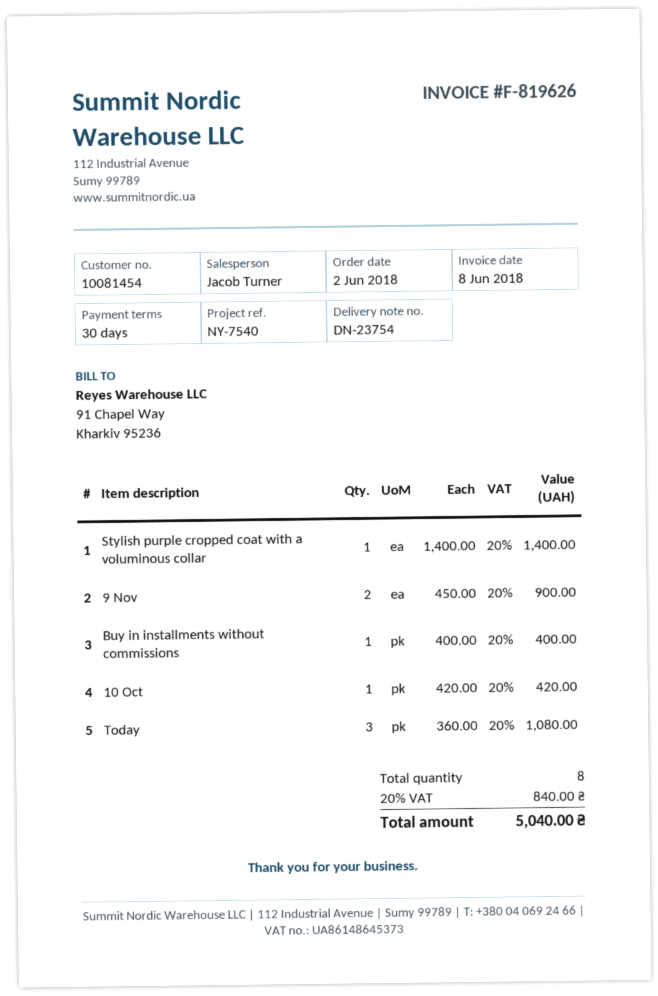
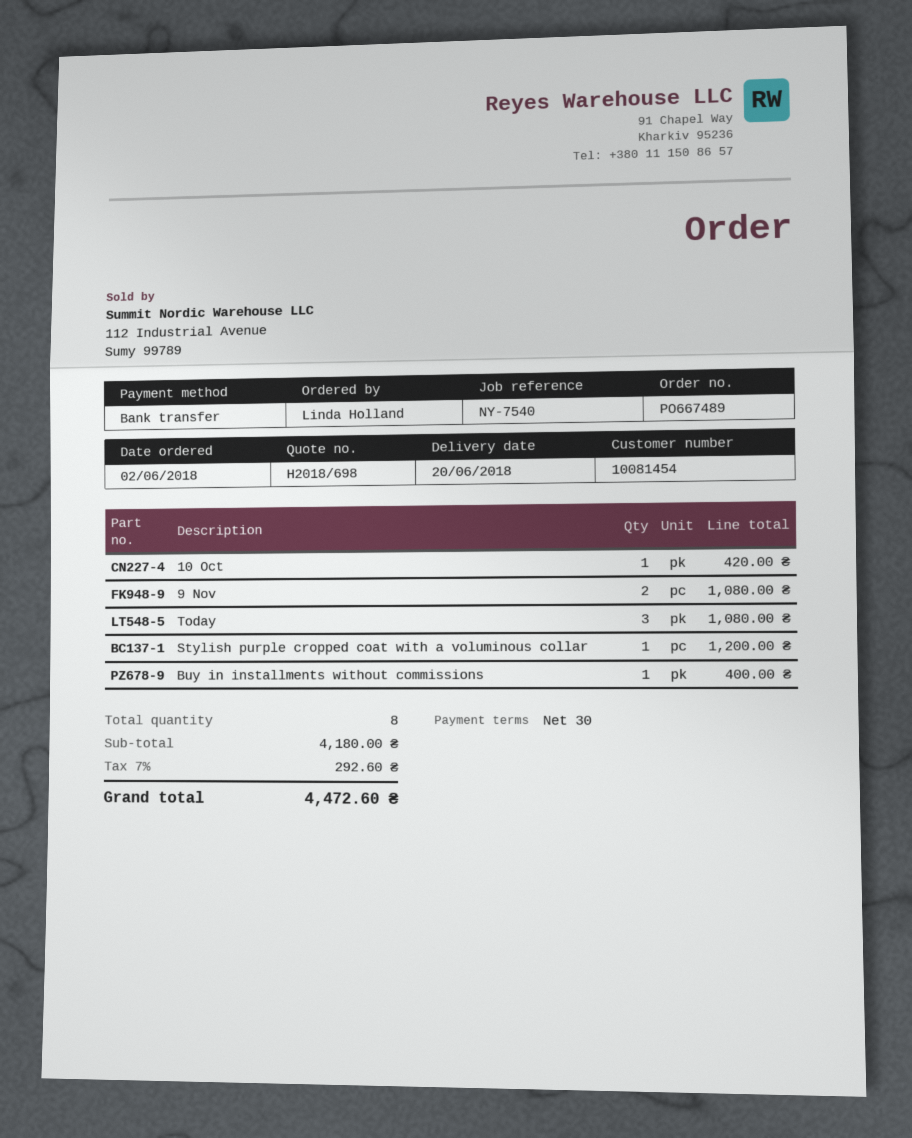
Stylish purple cropped coat with a voluminous collar: 1 for 1400.00 -> 1 for 1200.00
9 Nov: 2 for 900.00 -> 2 for 1080.00
tax: 20% = 840.00 -> 7% = 292.60
total: 5040.00 -> 4472.60

